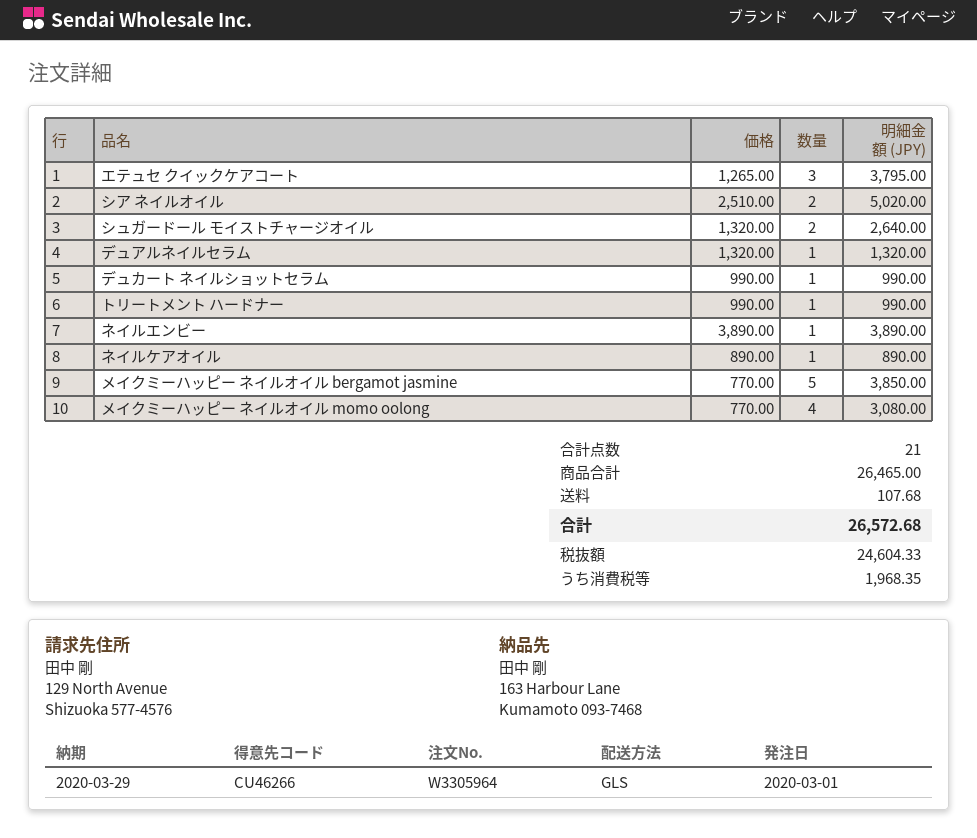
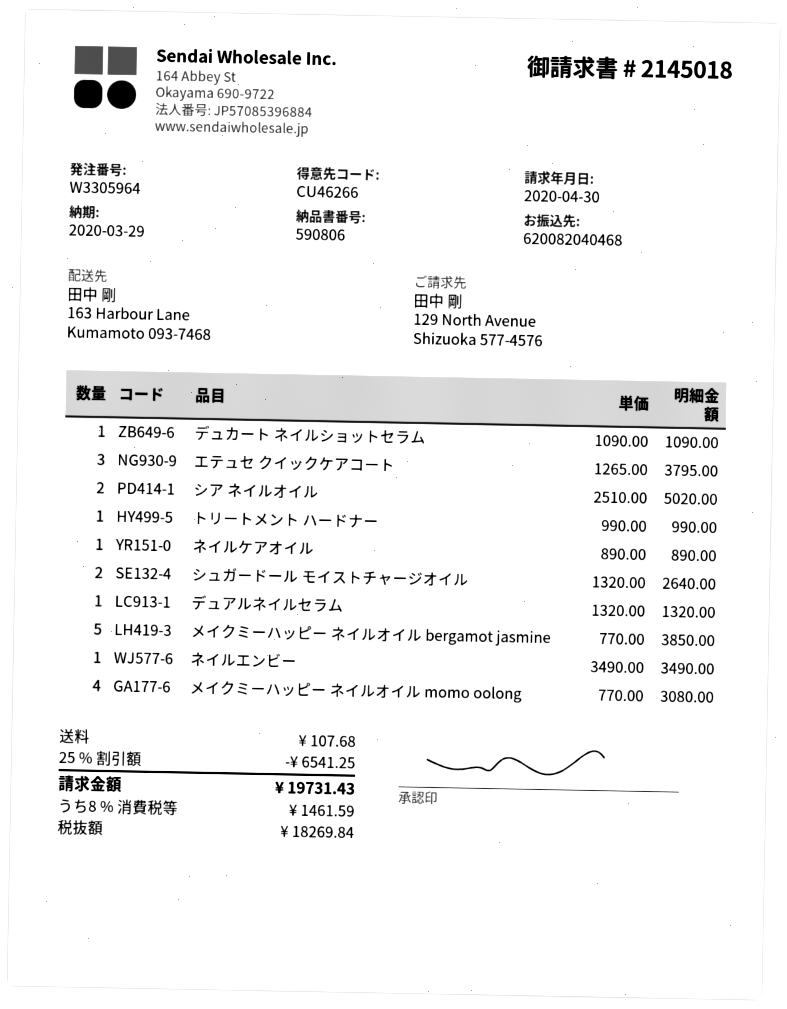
デュカート ネイルショットセラム: 1 x 990.00 = 990.00 -> 1 x 1090.00 = 1090.00
ネイルエンビー: 1 x 3890.00 = 3890.00 -> 1 x 3490.00 = 3490.00
discount: none -> 25% = 6541.25
net: 24604.33 -> 18269.84
tax: 1968.35 -> 1461.59
total: 26572.68 -> 19731.43

